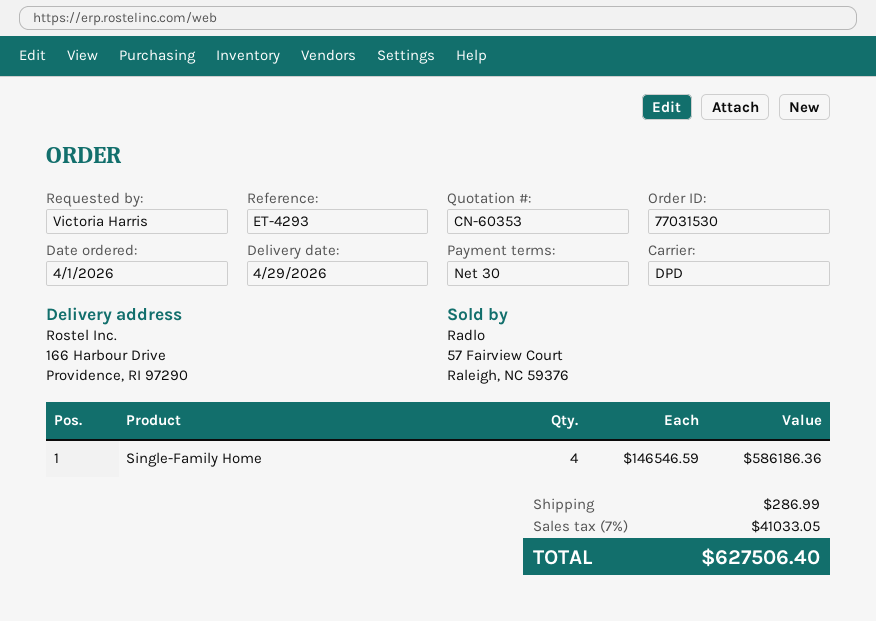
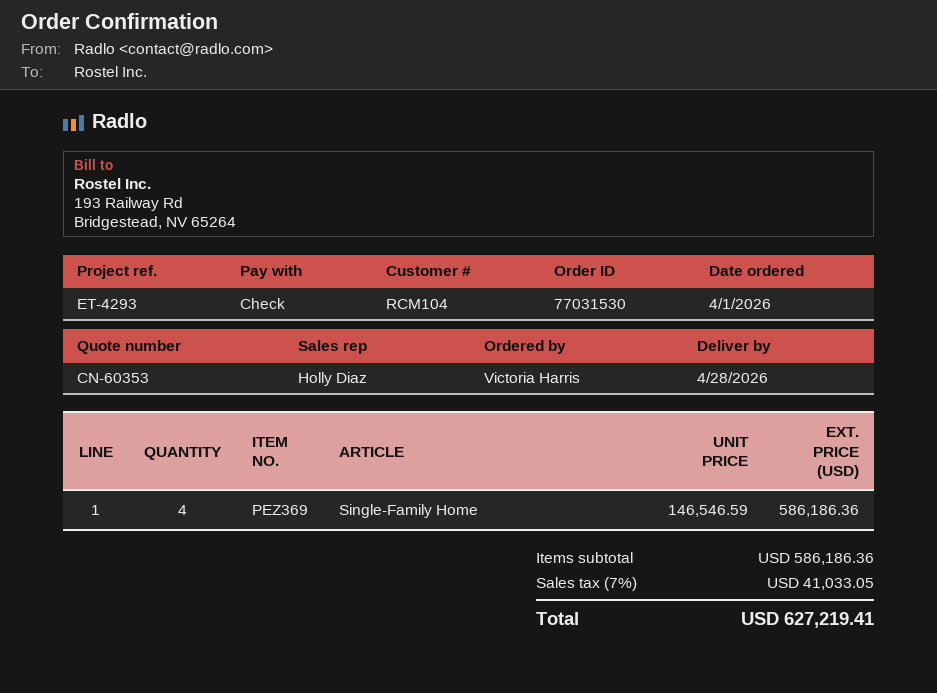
delivery date: 2026-04-29 -> 2026-04-28
shipping: 286.99 -> none
total: 627506.40 -> 627219.41

